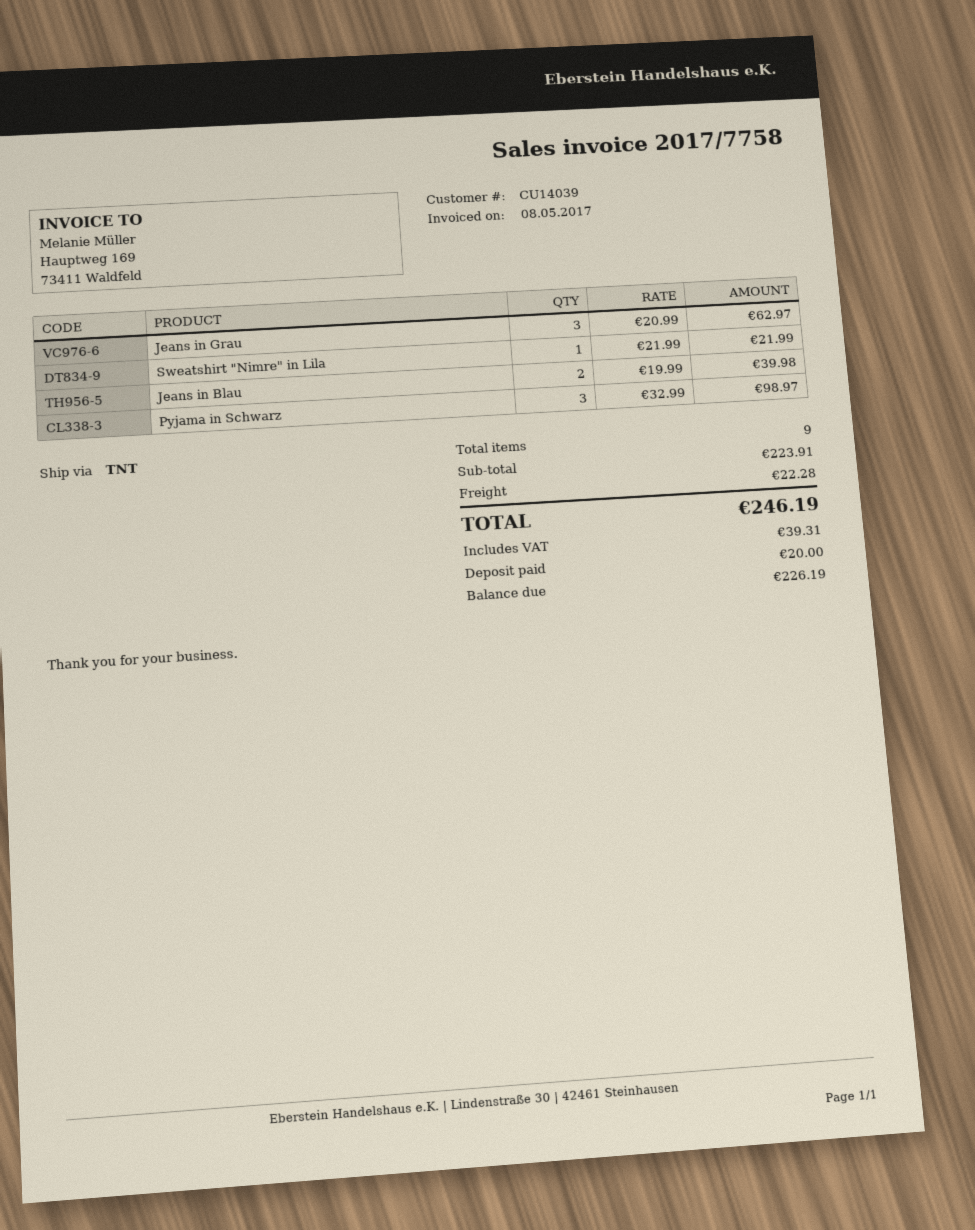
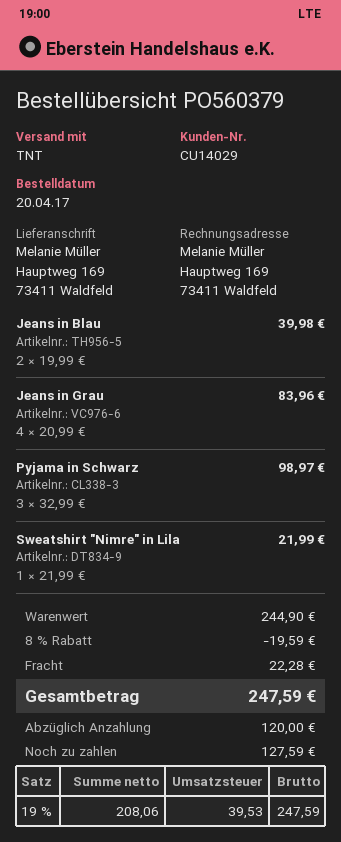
customer number: CU14039 -> CU14029
Jeans in Grau: 3 x 20.99 = 62.97 -> 4 x 20.99 = 83.96
subtotal: 223.91 -> 244.90
discount: none -> 8% = 19.59
tax: 39.31 -> 39.53
total: 246.19 -> 247.59
deposit: 20.00 -> 120.00
balance: 226.19 -> 127.59

